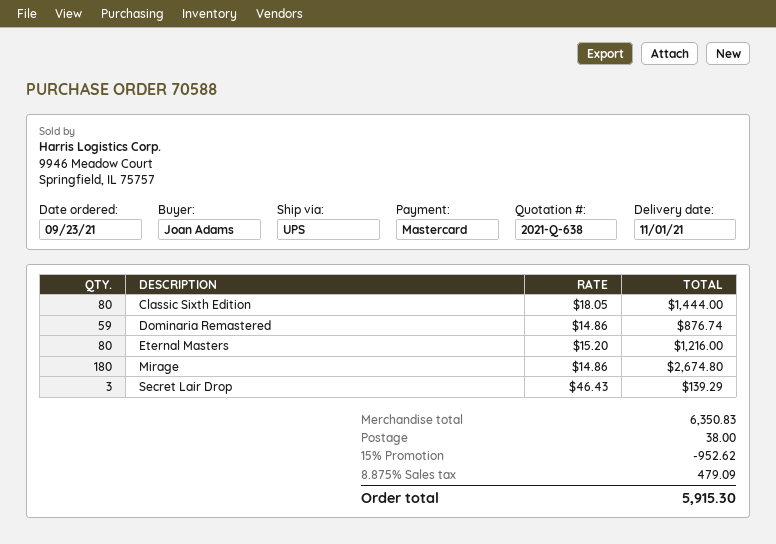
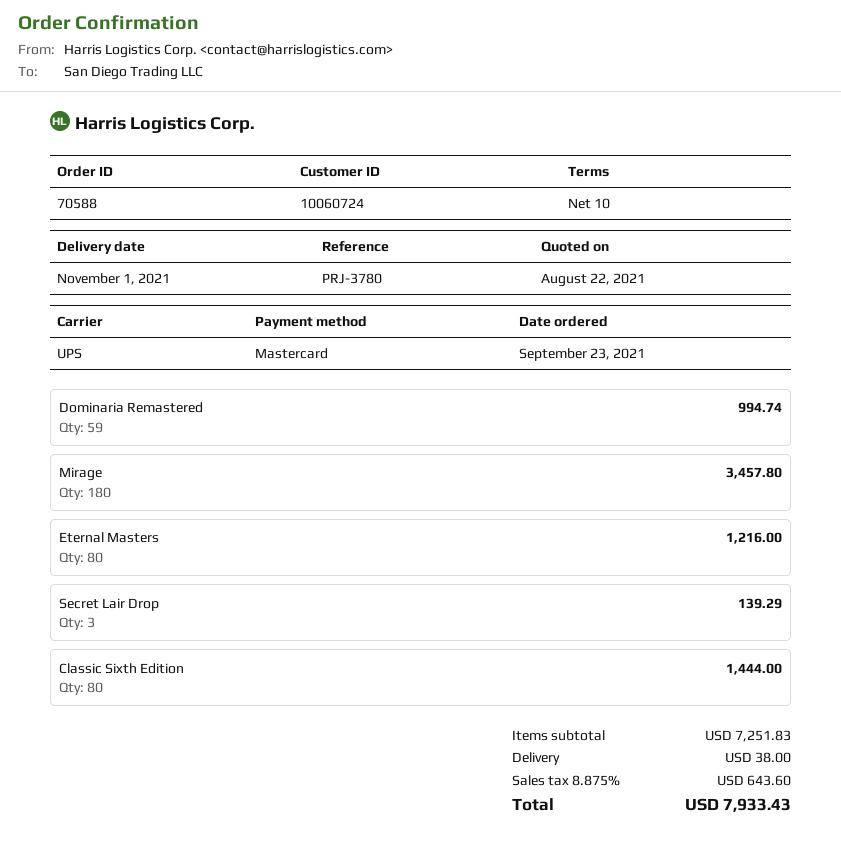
Dominaria Remastered: 59 for 876.74 -> 59 for 994.74
Mirage: 180 for 2674.80 -> 180 for 3457.80
subtotal: 6350.83 -> 7251.83
discount: 15% = 952.62 -> none
tax: 8.875% = 479.09 -> 8.875% = 643.60
total: 5915.30 -> 7933.43

